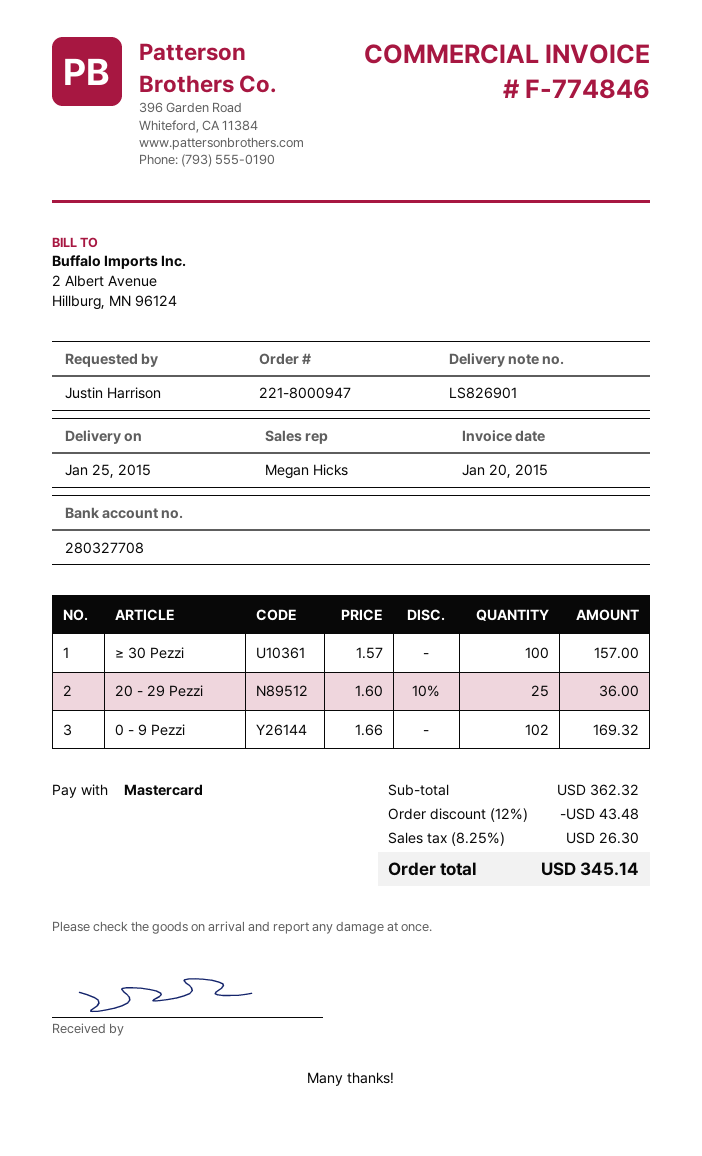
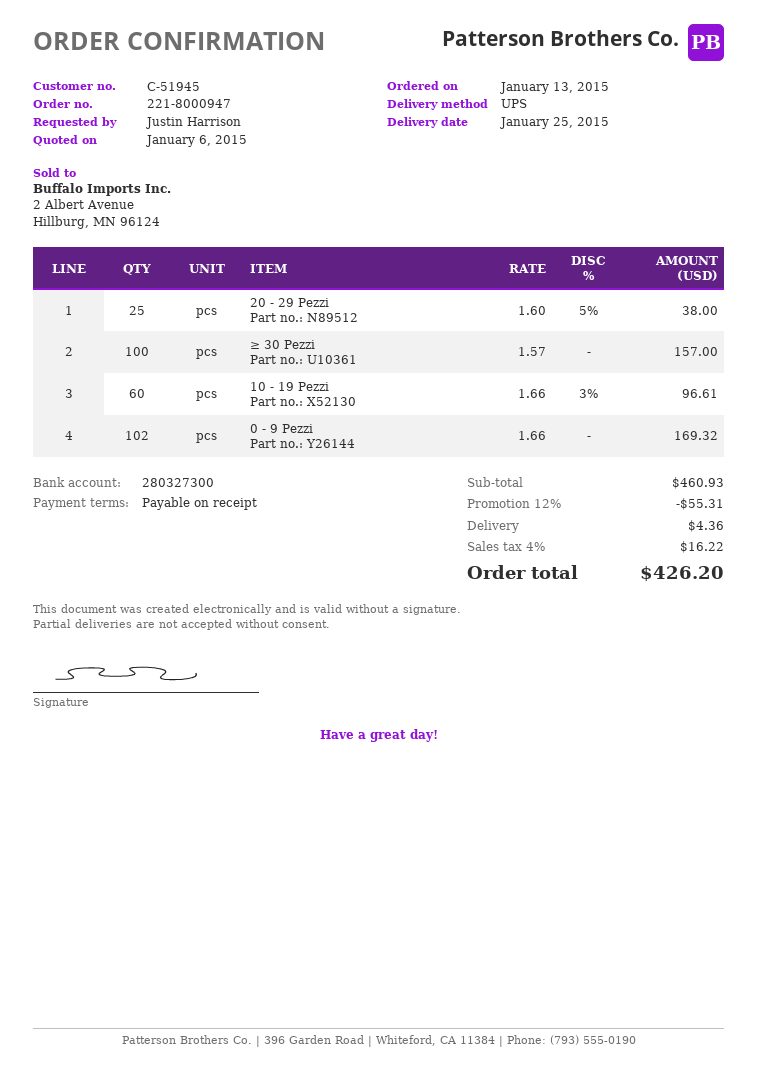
bank account: 280327708 -> 280327300
20 - 29 Pezzi: 25 x 1.60 - 10% = 36.00 -> 25 x 1.60 - 5% = 38.00
10 - 19 Pezzi: none -> 60 x 1.66 - 3% = 96.61
subtotal: 362.32 -> 460.93
discount: 12% = 43.48 -> 12% = 55.31
shipping: none -> 4.36
tax: 8.25% = 26.30 -> 4% = 16.22
total: 345.14 -> 426.20

